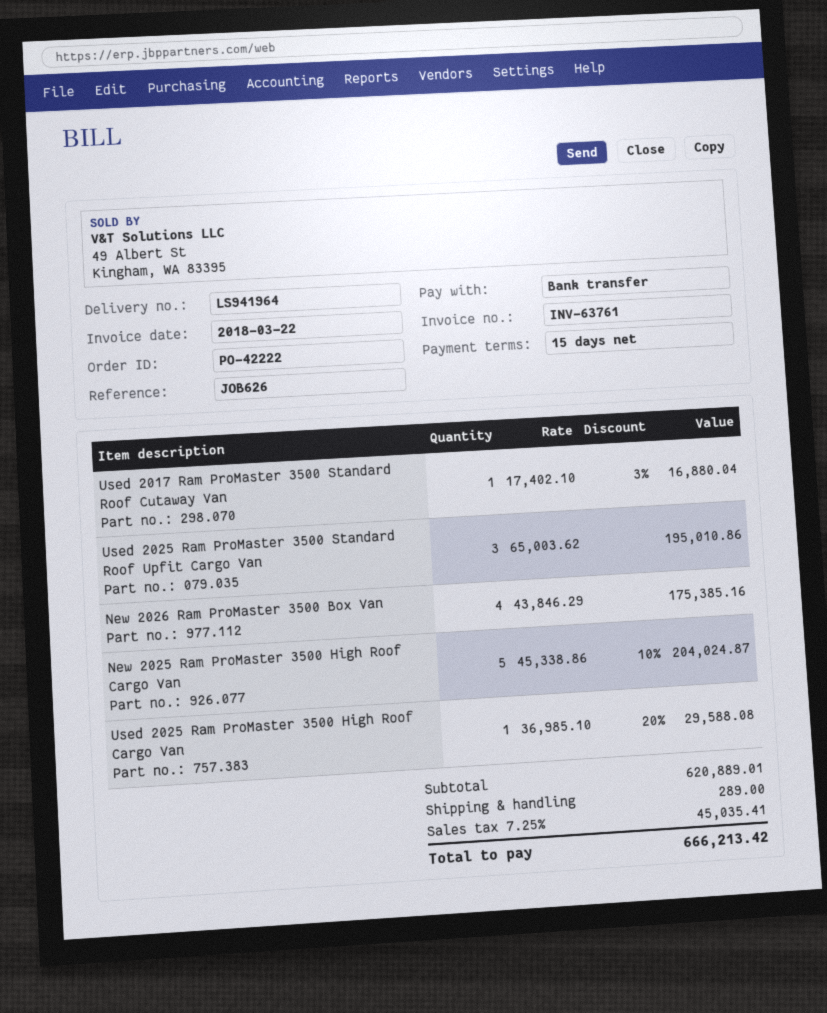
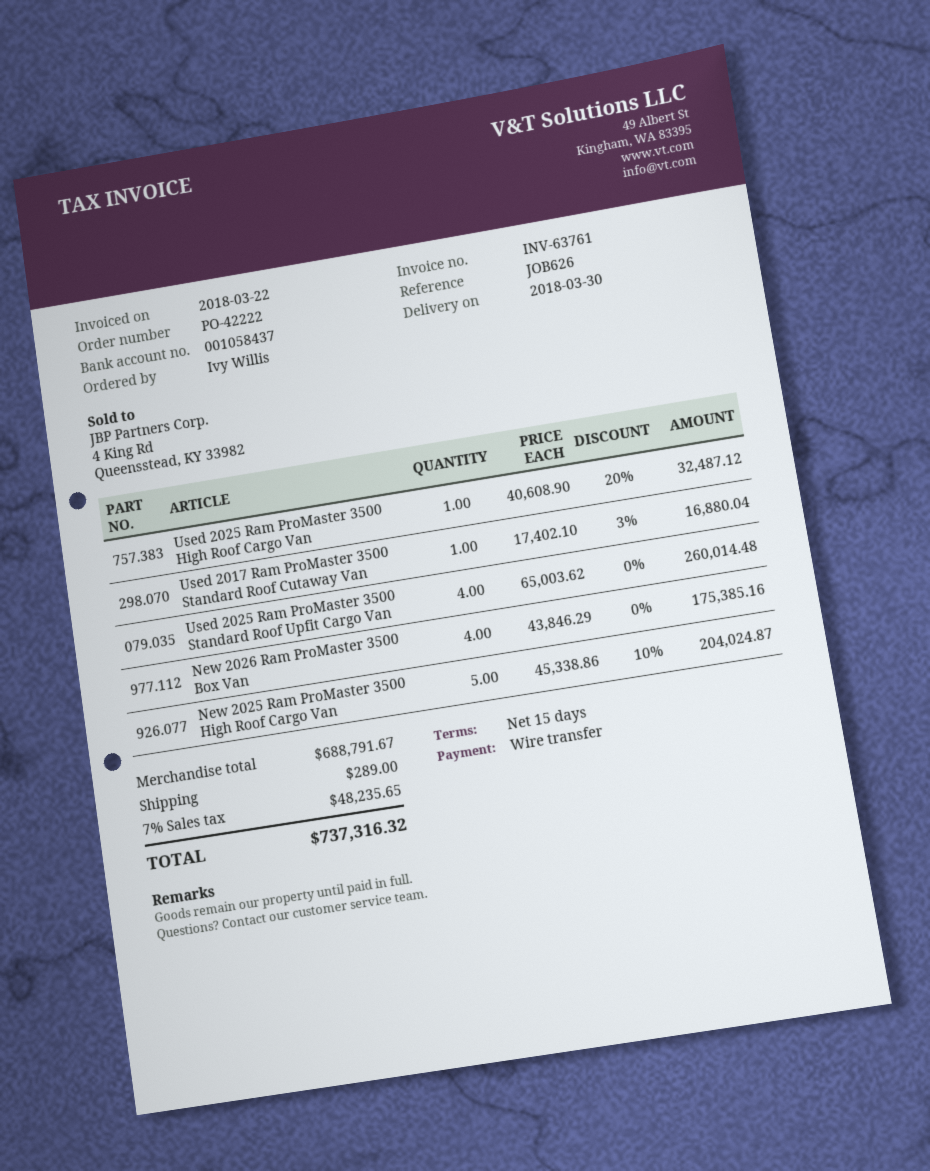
Used 2025 Ram ProMaster 3500 Standard Roof Upfit Cargo Van: 3 x 65003.62 = 195010.86 -> 4 x 65003.62 = 260014.48
Used 2025 Ram ProMaster 3500 High Roof Cargo Van: 1 x 36985.10 - 20% = 29588.08 -> 1 x 40608.90 - 20% = 32487.12
subtotal: 620889.01 -> 688791.67
tax: 7.25% = 45035.41 -> 7% = 48235.65
total: 666213.42 -> 737316.32

